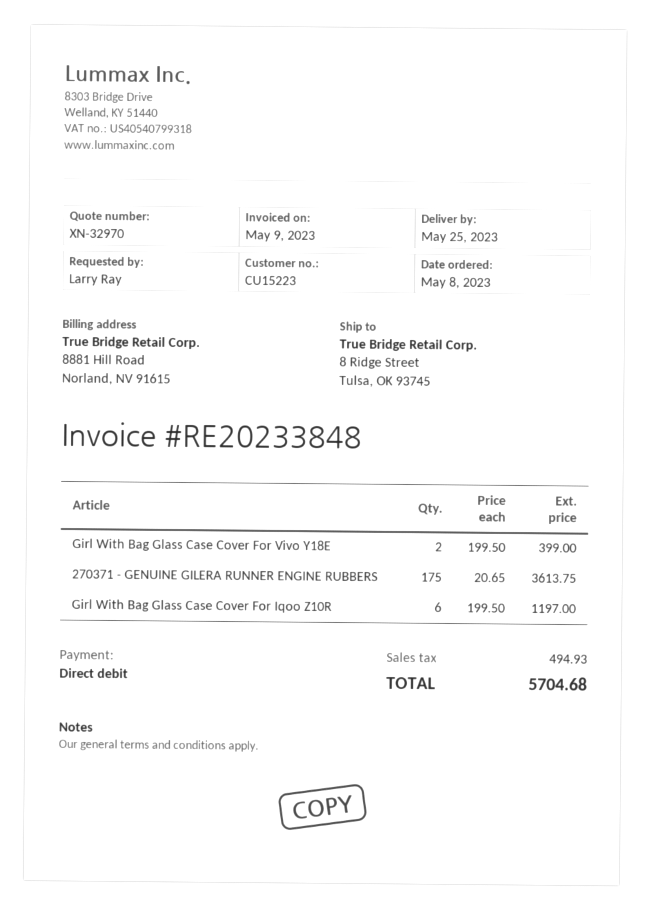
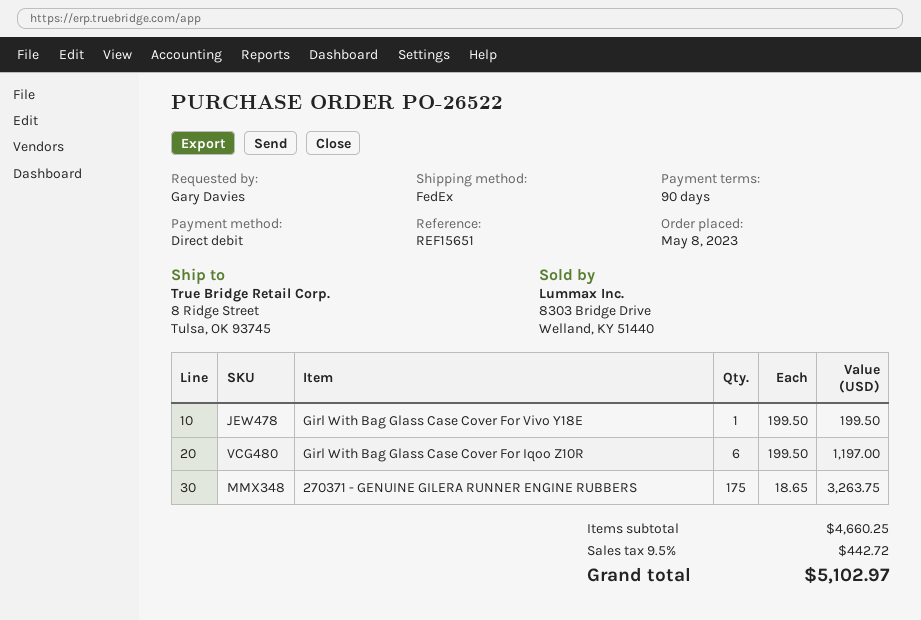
ordered by: Larry Ray -> Gary Davies
Girl With Bag Glass Case Cover For Vivo Y18E: 2 x 199.50 = 399.00 -> 1 x 199.50 = 199.50
270371 - GENUINE GILERA RUNNER ENGINE RUBBERS: 175 x 20.65 = 3613.75 -> 175 x 18.65 = 3263.75
tax: 494.93 -> 442.72
total: 5704.68 -> 5102.97

